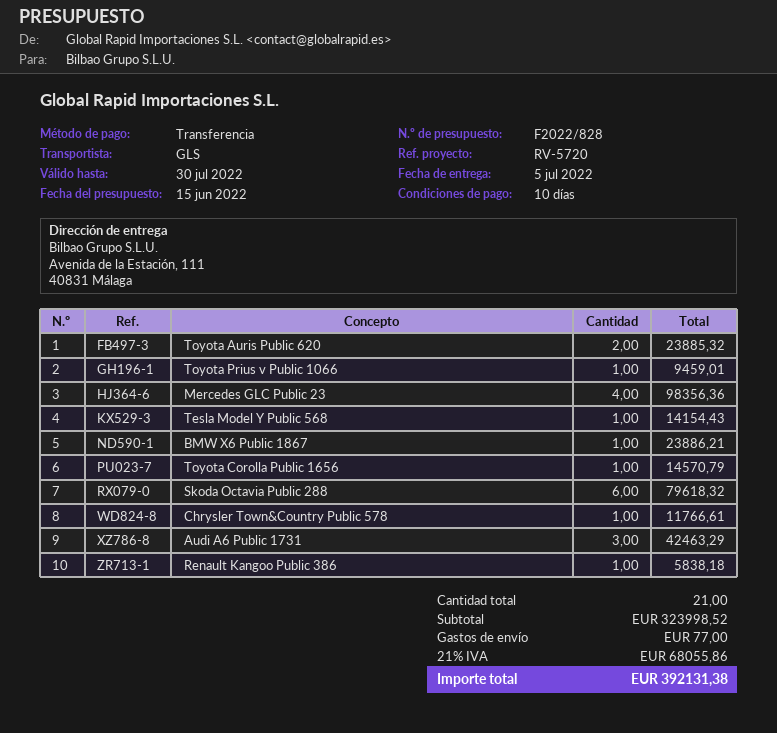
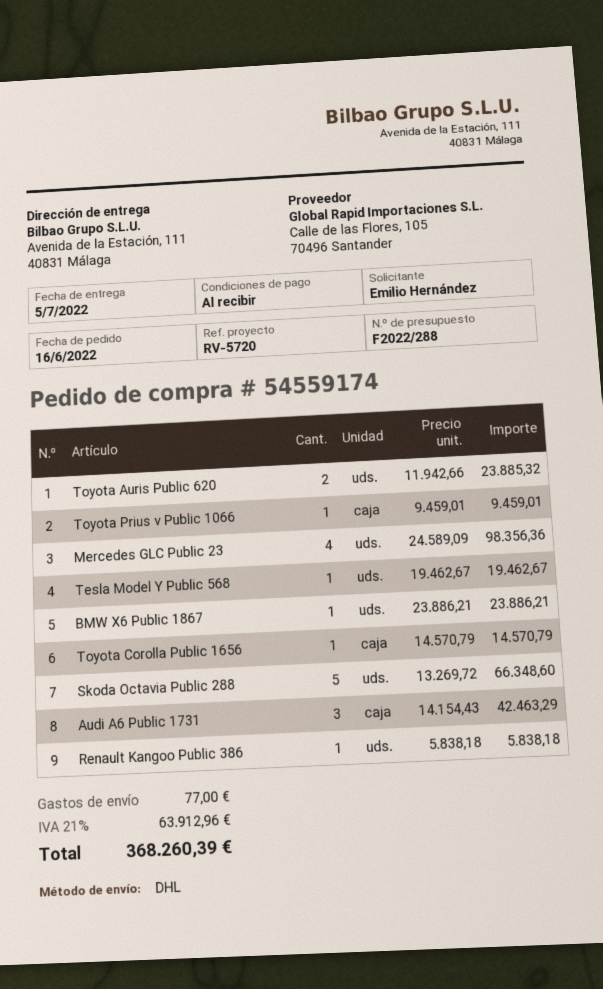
quote number: F2022/828 -> F2022/288
payment terms: 10 days -> on receipt
shipping method: GLS -> DHL
Tesla Model Y Public 568: 1 for 14154.43 -> 1 for 19462.67
Skoda Octavia Public 288: 6 for 79618.32 -> 5 for 66348.60
Chrysler Town&Country Public 578: 1 for 11766.61 -> none
tax: 21% = 68055.86 -> 21% = 63912.96
total: 392131.38 -> 368260.39

